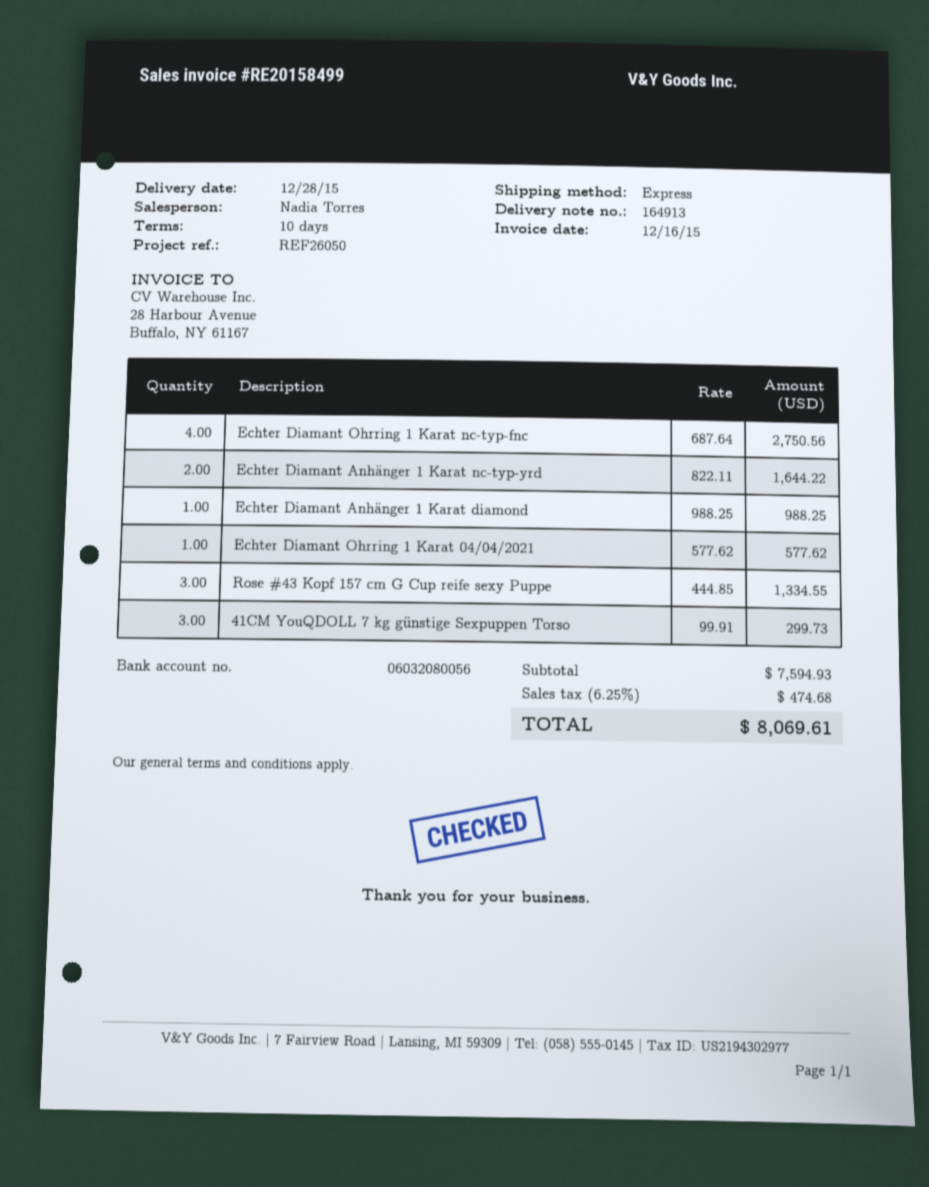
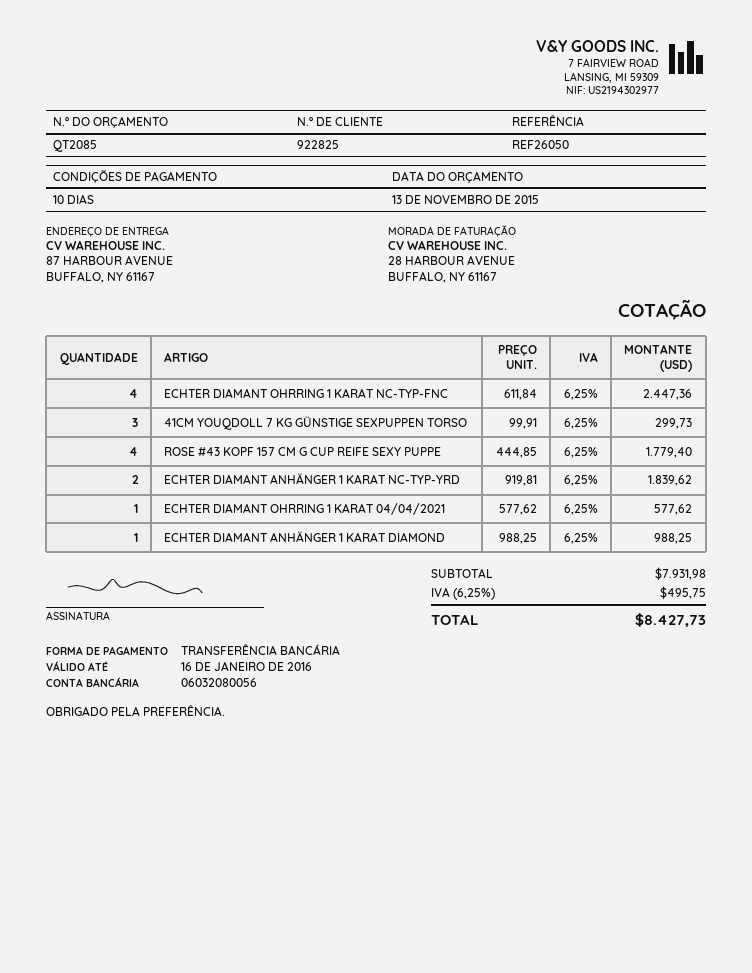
Echter Diamant Ohrring 1 Karat nc-typ-fnc: 4 x 687.64 = 2750.56 -> 4 x 611.84 = 2447.36
Echter Diamant Anhänger 1 Karat nc-typ-yrd: 2 x 822.11 = 1644.22 -> 2 x 919.81 = 1839.62
Rose #43 Kopf 157 cm G Cup reife sexy Puppe: 3 x 444.85 = 1334.55 -> 4 x 444.85 = 1779.40
subtotal: 7594.93 -> 7931.98
tax: 6.25% = 474.68 -> 6.25% = 495.75
total: 8069.61 -> 8427.73

